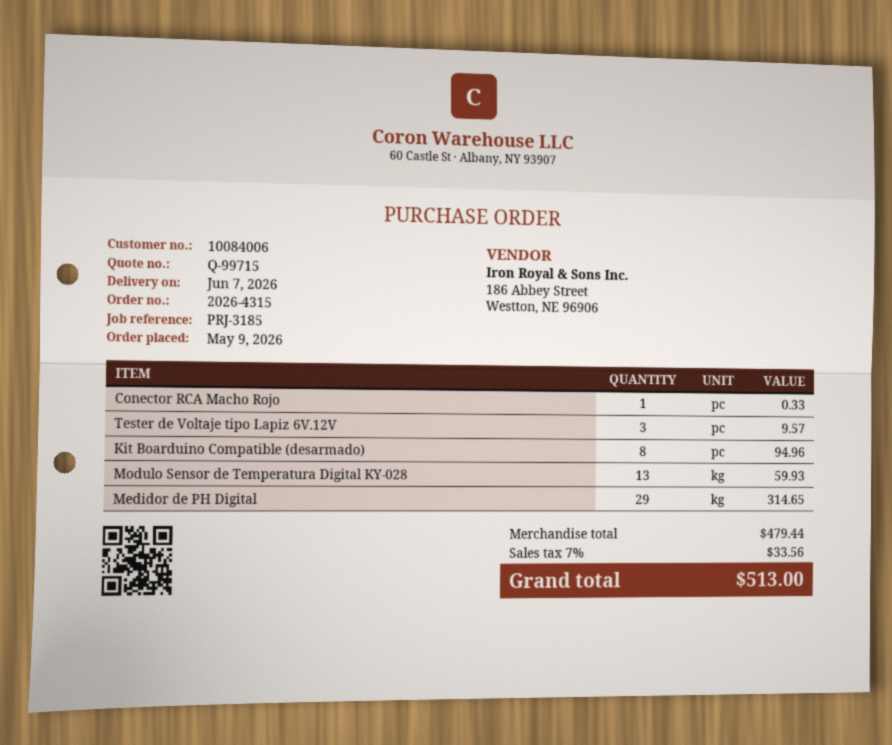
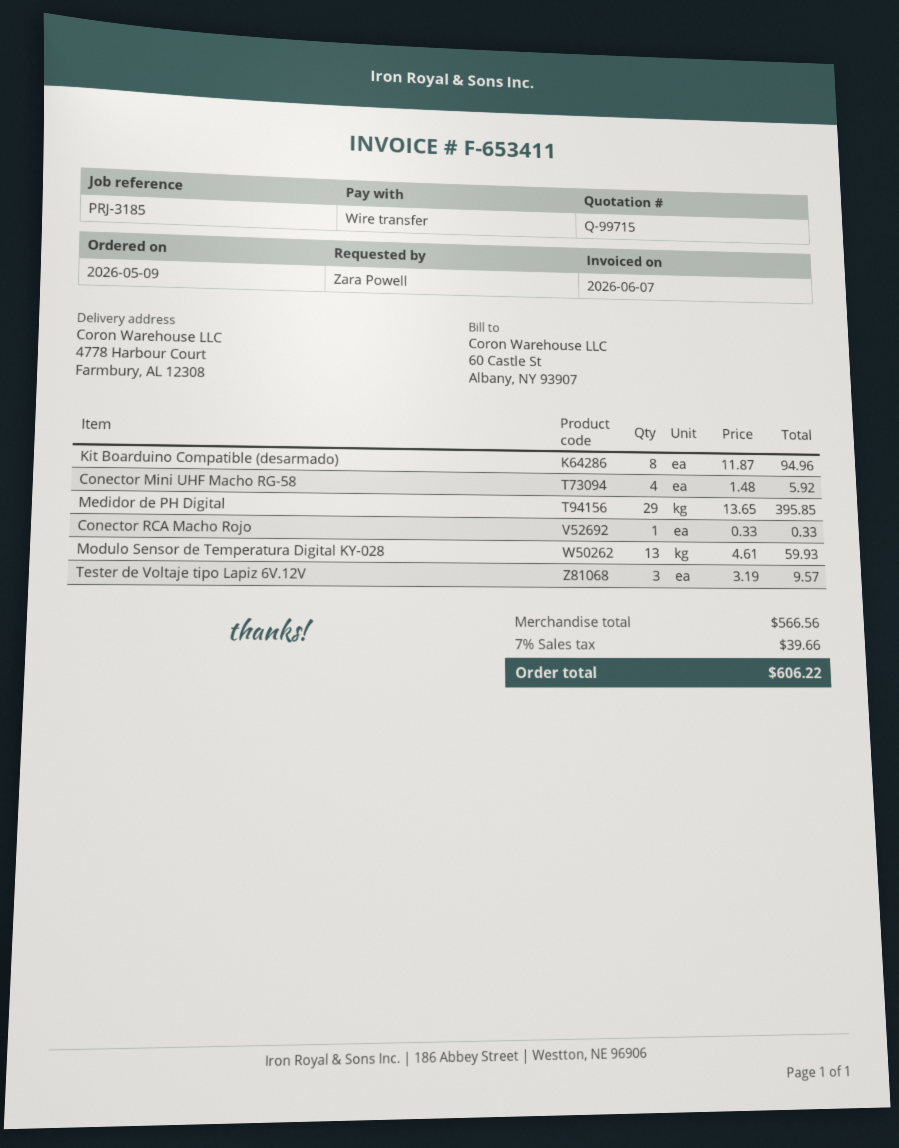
Medidor de PH Digital: 29 for 314.65 -> 29 for 395.85
Conector Mini UHF Macho RG-58: none -> 4 for 5.92
subtotal: 479.44 -> 566.56
tax: 7% = 33.56 -> 7% = 39.66
total: 513.00 -> 606.22

